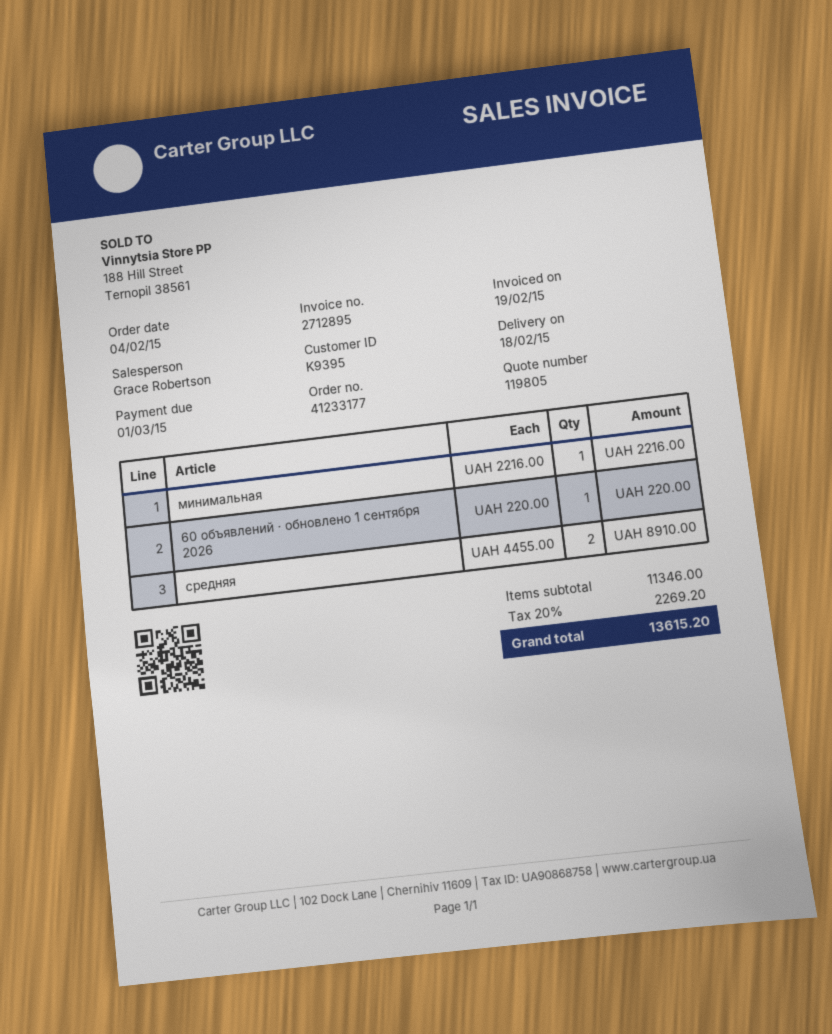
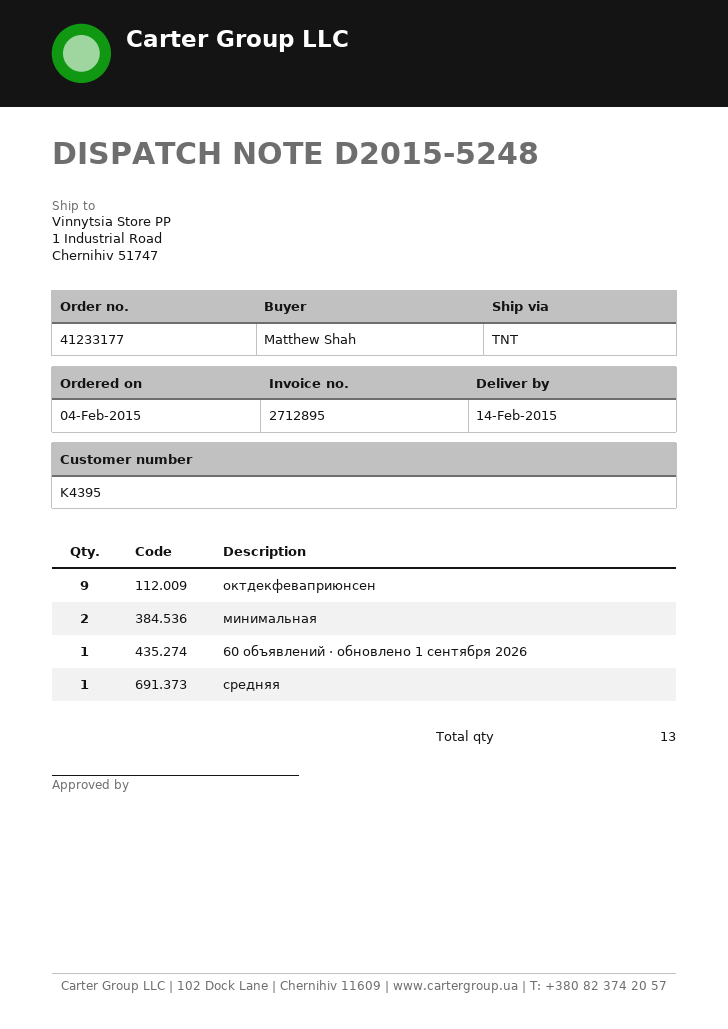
delivery date: 2015-02-18 -> 2015-02-14
customer number: K9395 -> K4395
минимальная: 1 -> 2
средняя: 2 -> 1
октдекфеваприюнсен: none -> 9

